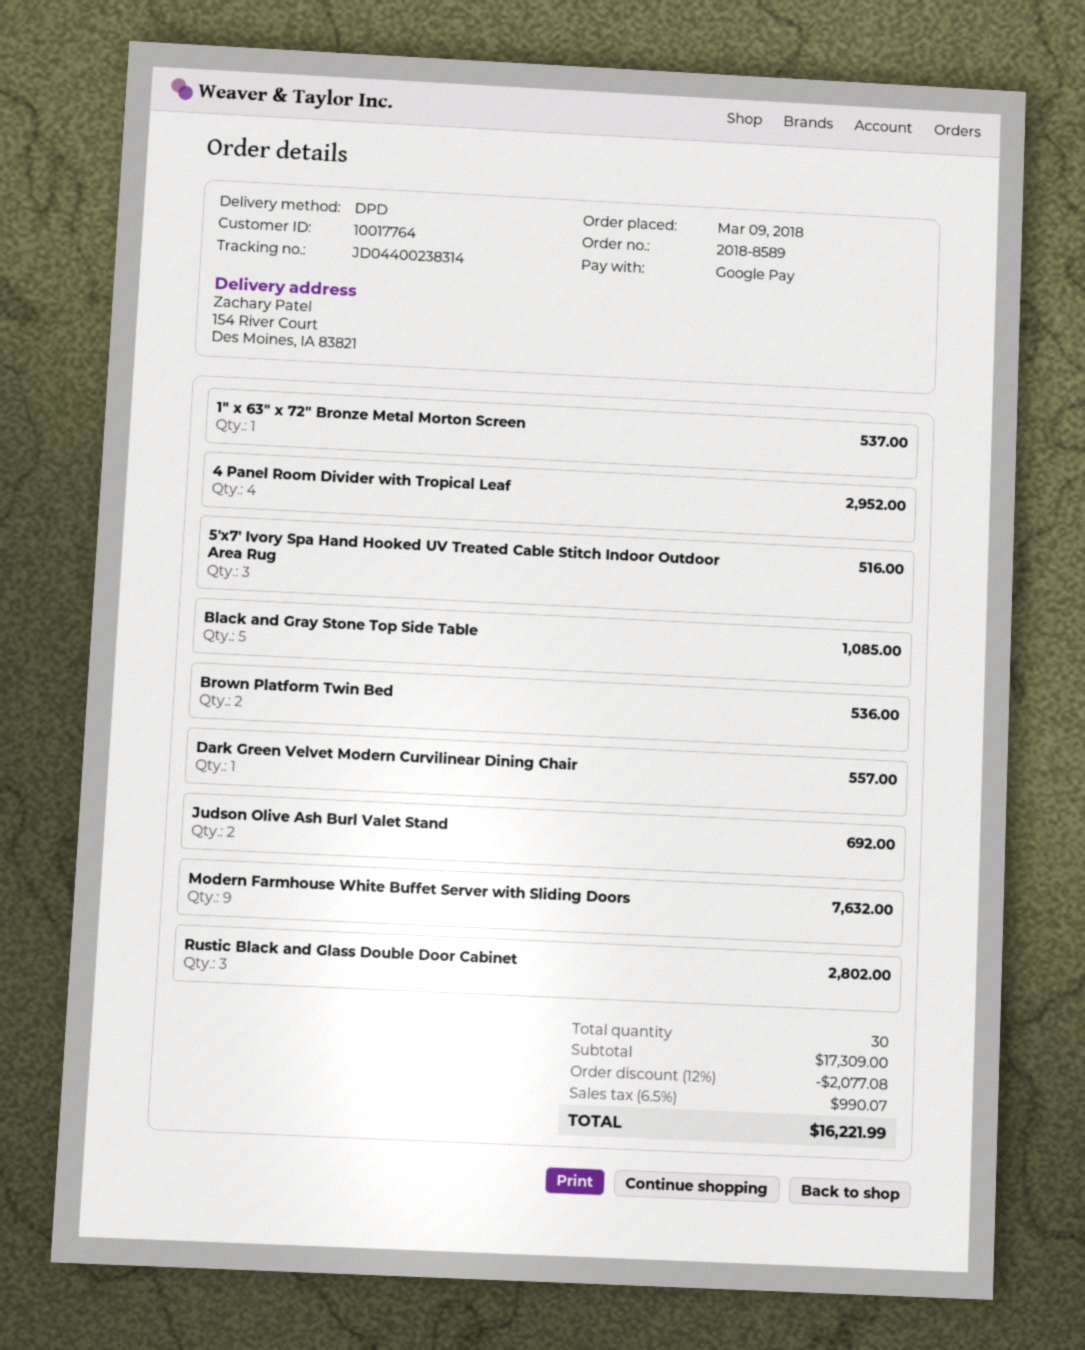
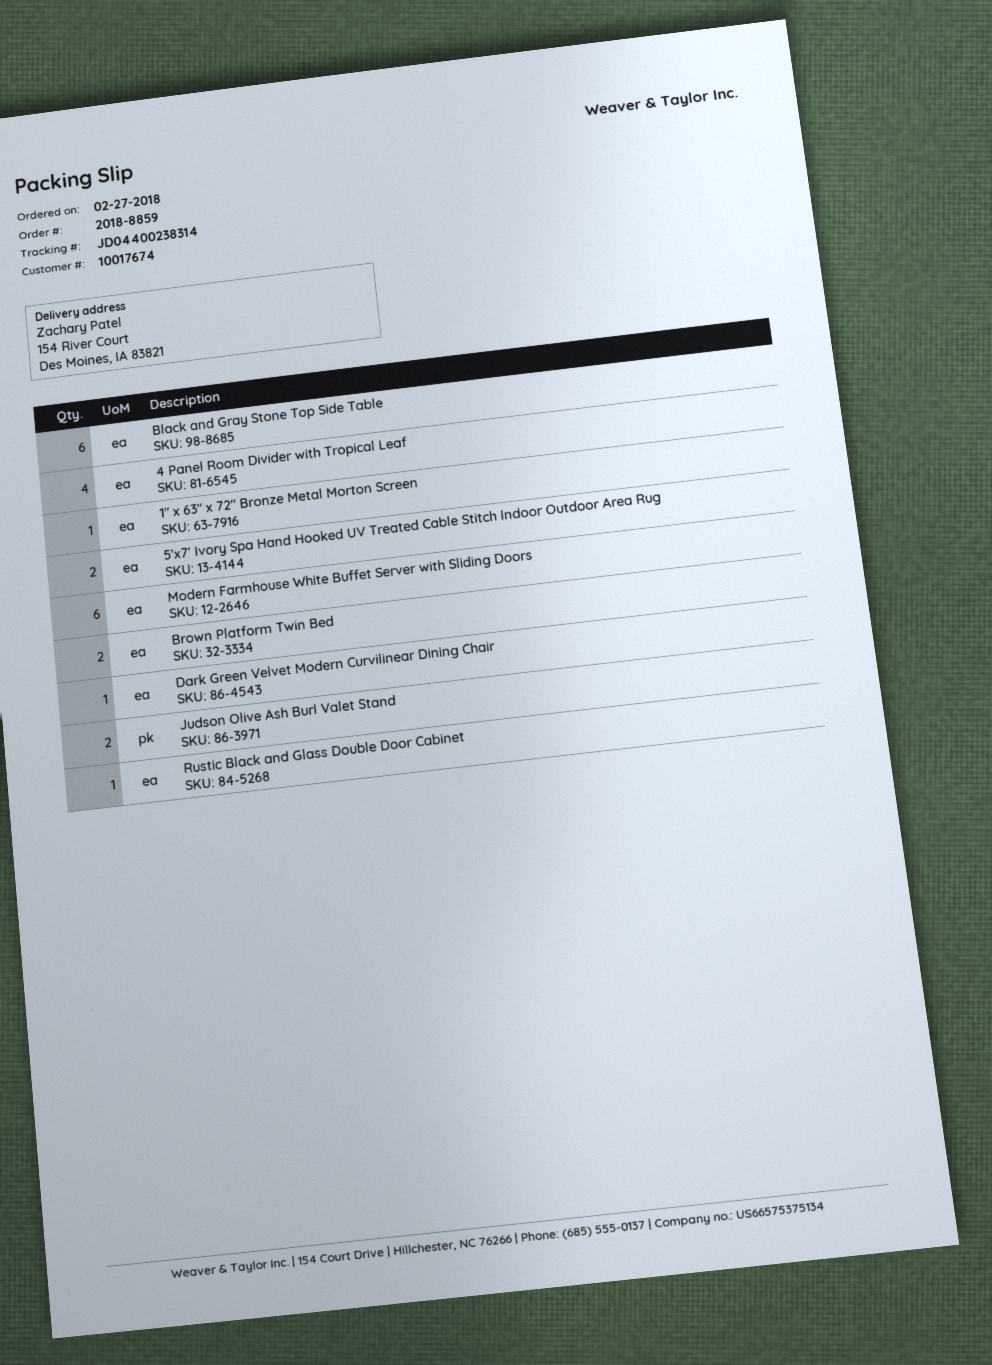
order number: 2018-8589 -> 2018-8859
order date: 2018-03-09 -> 2018-02-27
customer number: 10017764 -> 10017674
5'x7' Ivory Spa Hand Hooked UV Treated Cable Stitch Indoor Outdoor Area Rug: 3 -> 2
Black and Gray Stone Top Side Table: 5 -> 6
Modern Farmhouse White Buffet Server with Sliding Doors: 9 -> 6
Rustic Black and Glass Double Door Cabinet: 3 -> 1

